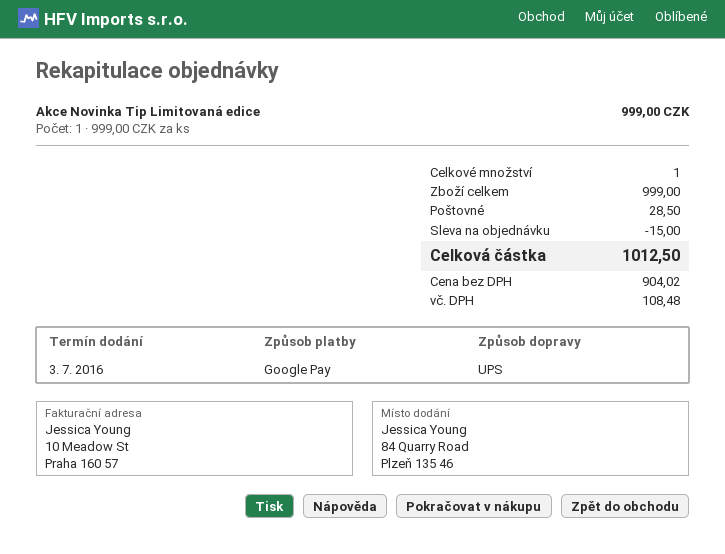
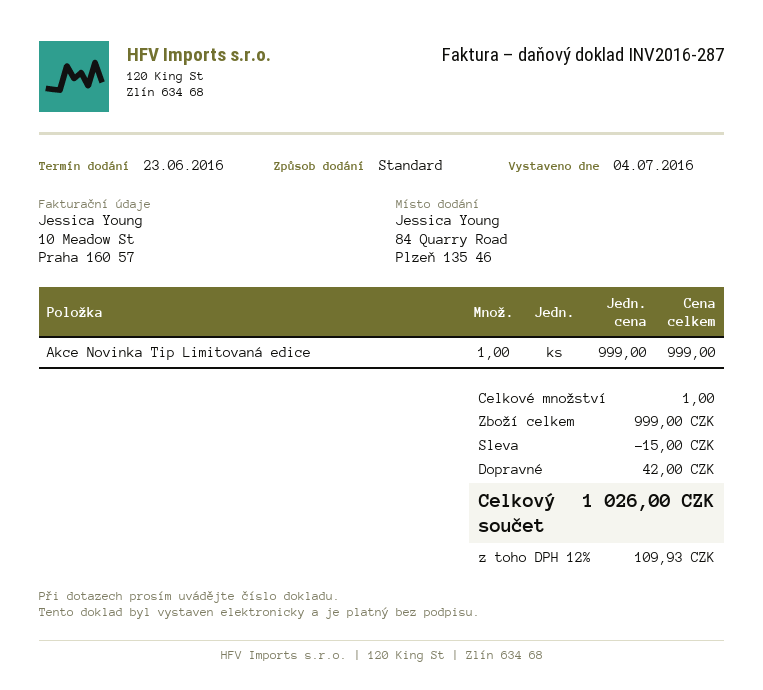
delivery date: 2016-07-03 -> 2016-06-23
shipping method: UPS -> standard
shipping: 28.50 -> 42.00
tax: 108.48 -> 109.93
total: 1012.50 -> 1026.00

